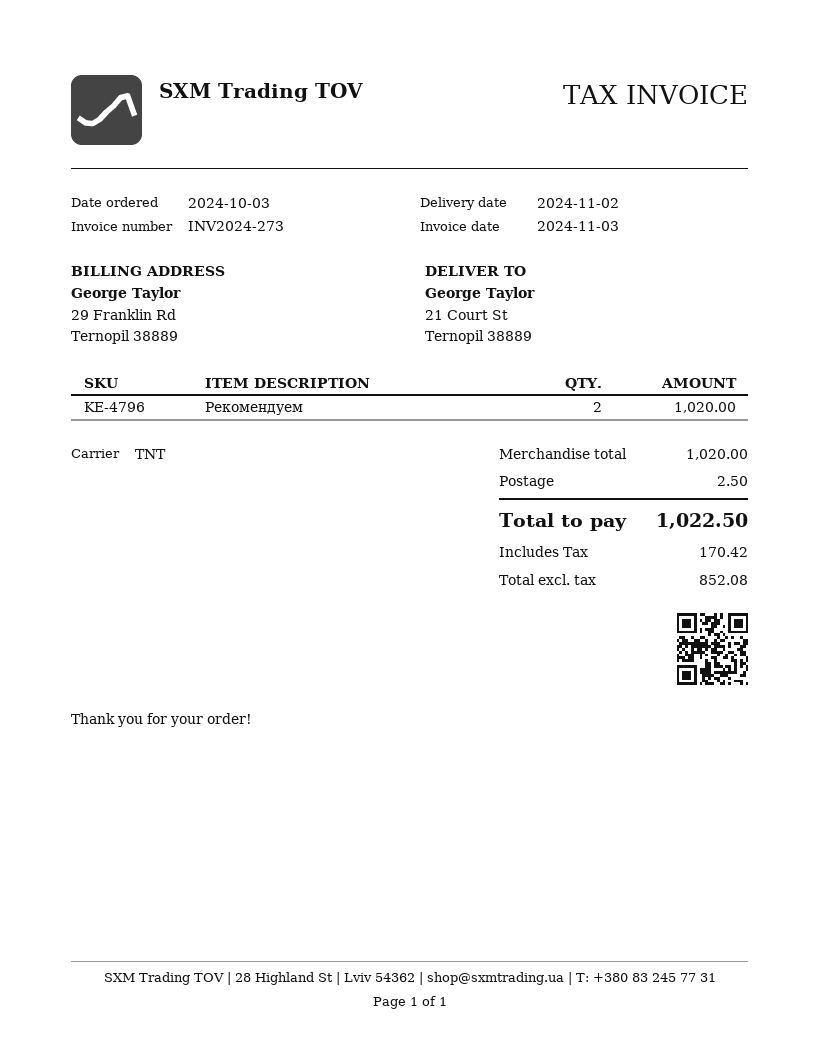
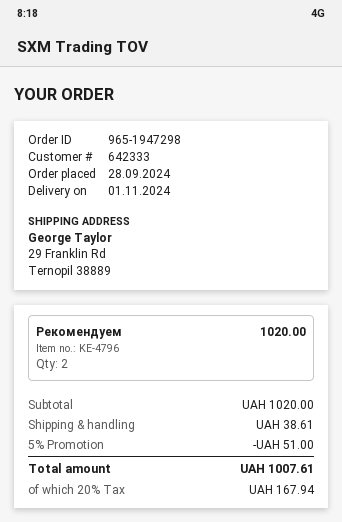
order date: 2024-10-03 -> 2024-09-28
delivery date: 2024-11-02 -> 2024-11-01
ship to: 21 Court St, Ternopil 38889 -> 29 Franklin Rd, Ternopil 38889
discount: none -> 5% = 51.00
shipping: 2.50 -> 38.61
tax: 170.42 -> 167.94
total: 1022.50 -> 1007.61

